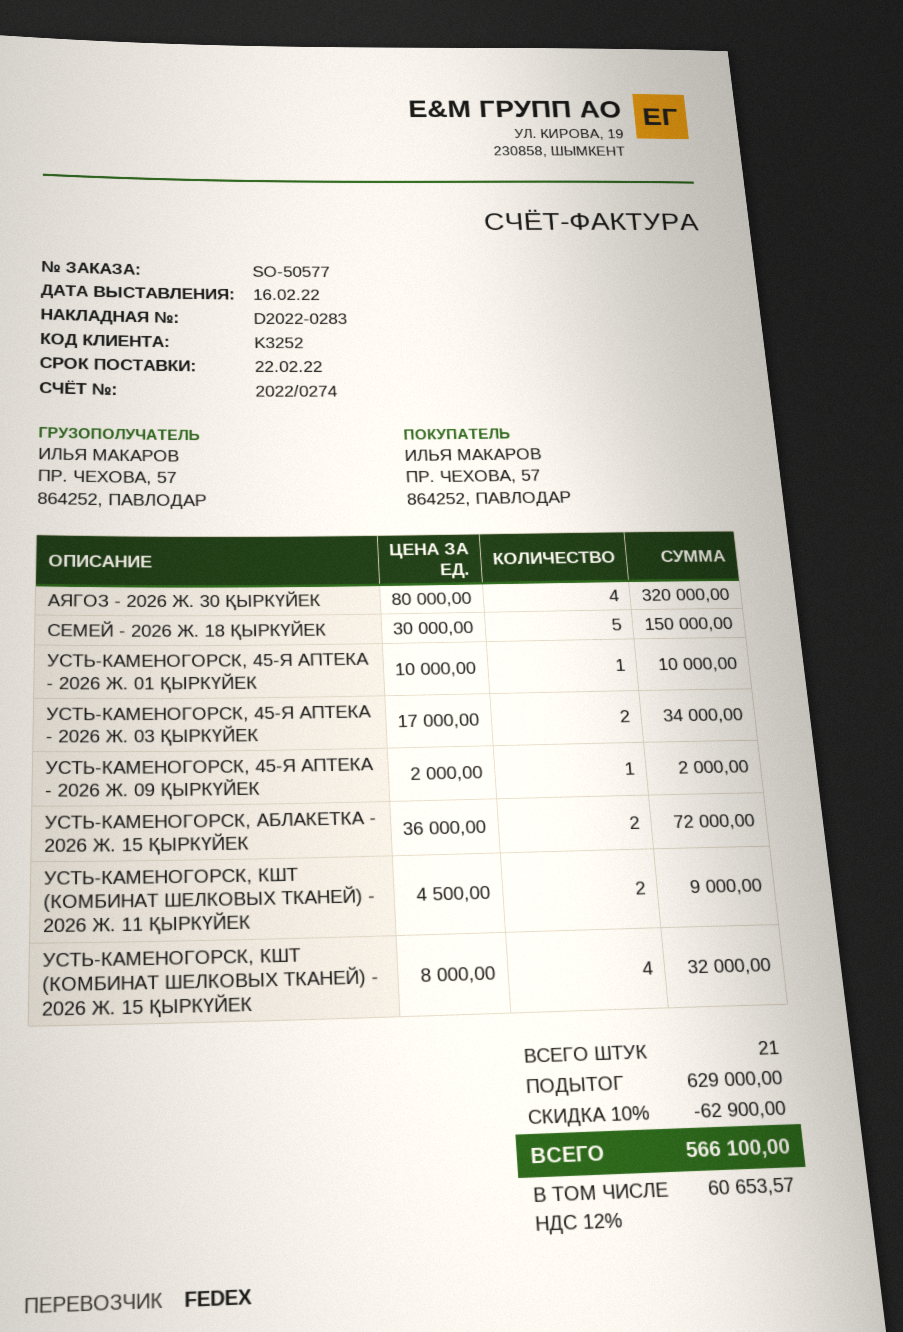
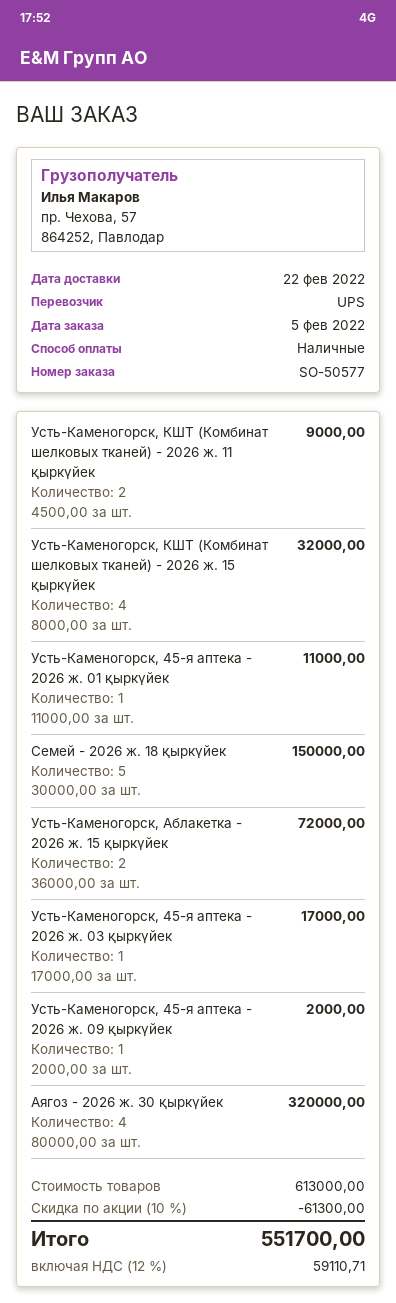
shipping method: FedEx -> UPS
УСТЬ-КАМЕНОГОРСК, 45-Я АПТЕКА - 2026 Ж. 01 ҚЫРКҮЙЕК: 1 x 10000.00 = 10000.00 -> 1 x 11000.00 = 11000.00
УСТЬ-КАМЕНОГОРСК, 45-Я АПТЕКА - 2026 Ж. 03 ҚЫРКҮЙЕК: 2 x 17000.00 = 34000.00 -> 1 x 17000.00 = 17000.00
subtotal: 629000.00 -> 613000.00
discount: 10% = 62900.00 -> 10% = 61300.00
tax: 12% = 60653.57 -> 12% = 59110.71
total: 566100.00 -> 551700.00

